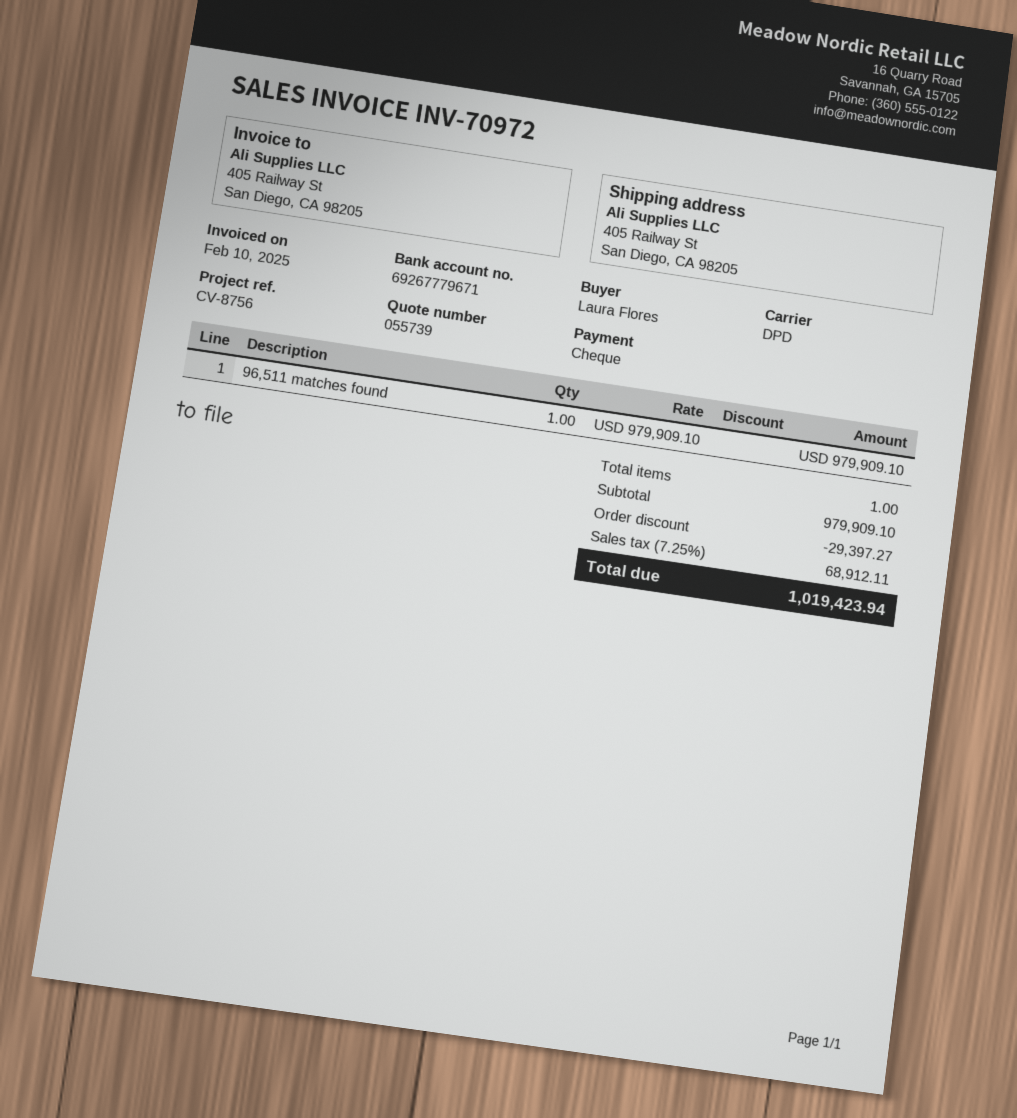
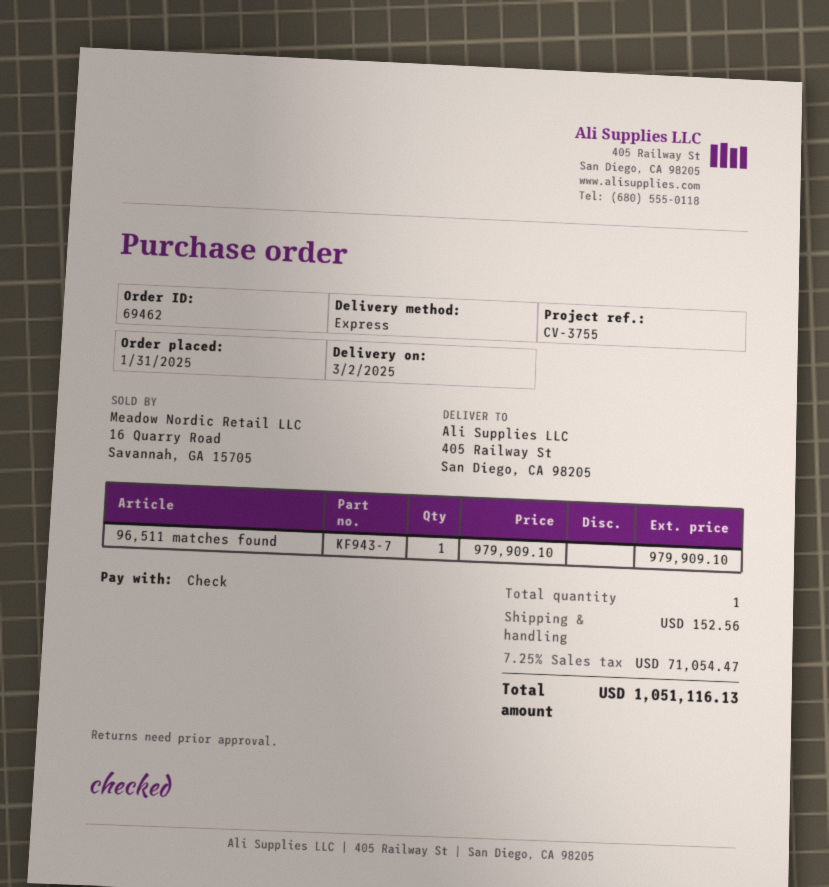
reference: CV-8756 -> CV-3755
shipping method: DPD -> express
discount: 29397.27 -> none
shipping: none -> 152.56
tax: 7.25% = 68912.11 -> 7.25% = 71054.47
total: 1019423.94 -> 1051116.13

